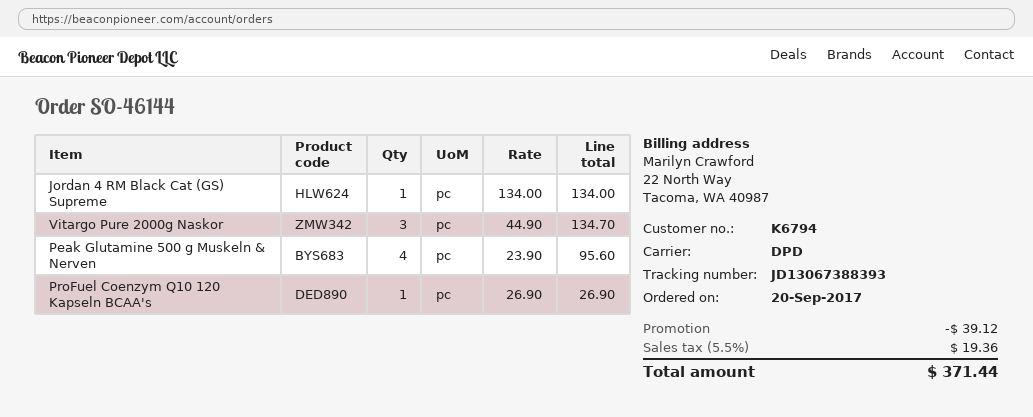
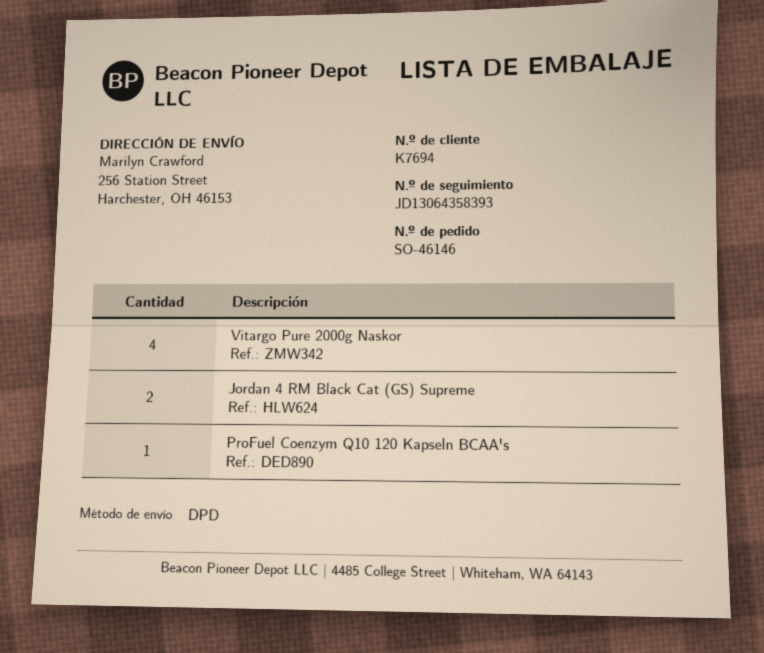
order number: SO-46144 -> SO-46146
customer number: K6794 -> K7694
tracking number: JD13067388393 -> JD13064358393
Jordan 4 RM Black Cat (GS) Supreme: 1 -> 2
Vitargo Pure 2000g Naskor: 3 -> 4
Peak Glutamine 500 g Muskeln & Nerven: 4 -> none

